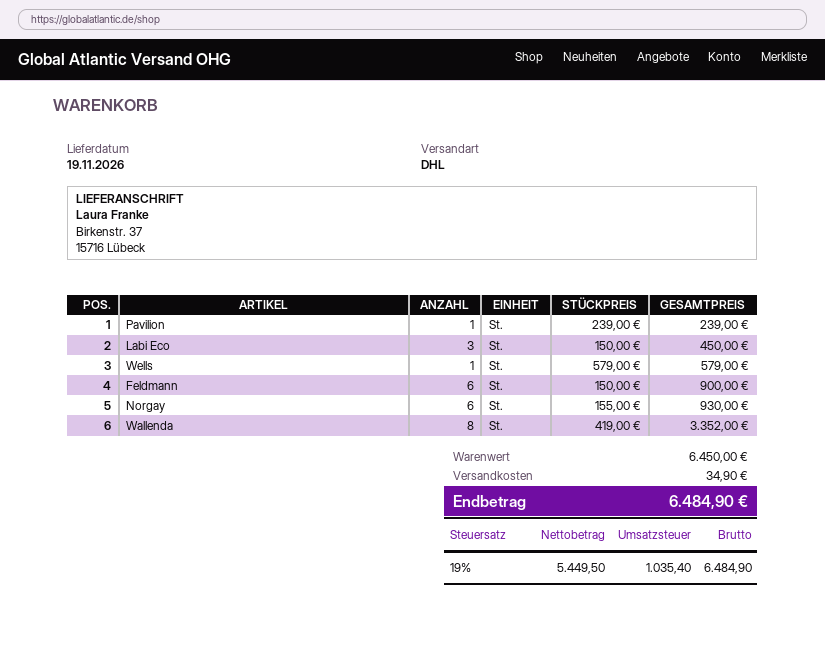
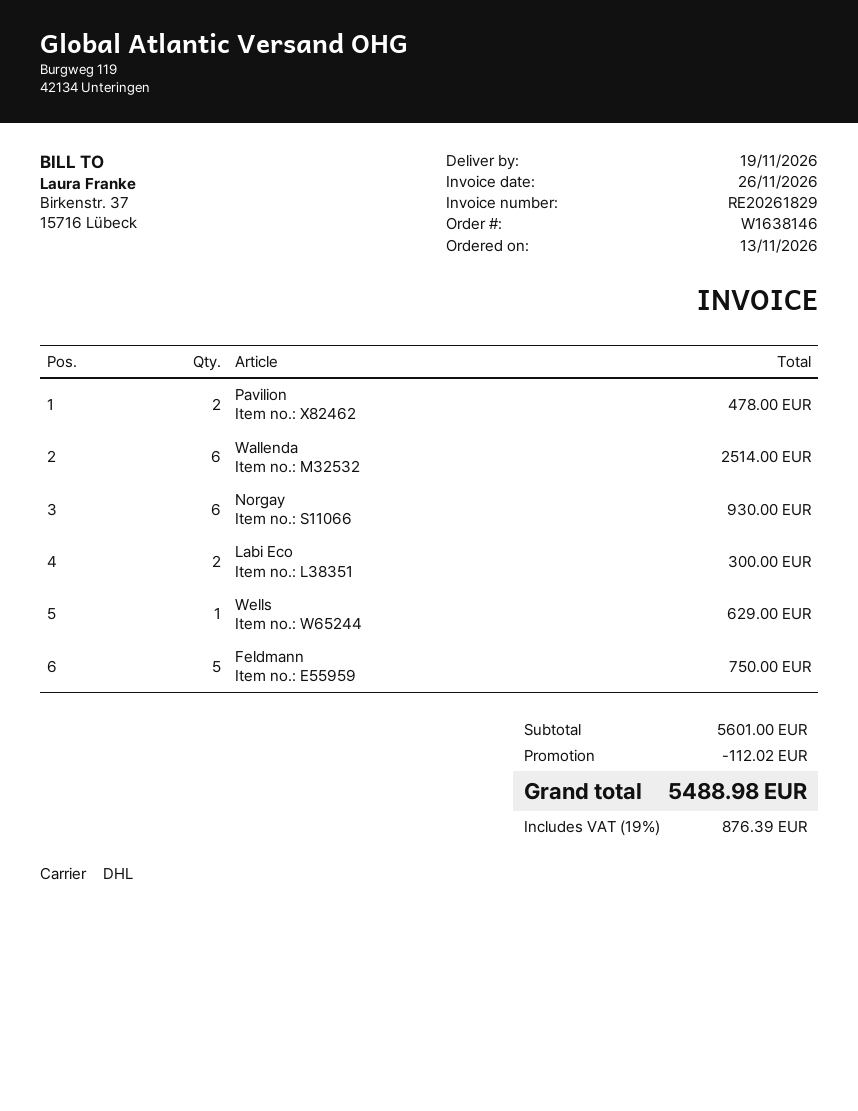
Pavilion: 1 for 239.00 -> 2 for 478.00
Labi Eco: 3 for 450.00 -> 2 for 300.00
Wells: 1 for 579.00 -> 1 for 629.00
Feldmann: 6 for 900.00 -> 5 for 750.00
Wallenda: 8 for 3352.00 -> 6 for 2514.00
subtotal: 6450.00 -> 5601.00
discount: none -> 112.02
shipping: 34.90 -> none
tax: 19% = 1035.40 -> 19% = 876.39
total: 6484.90 -> 5488.98

